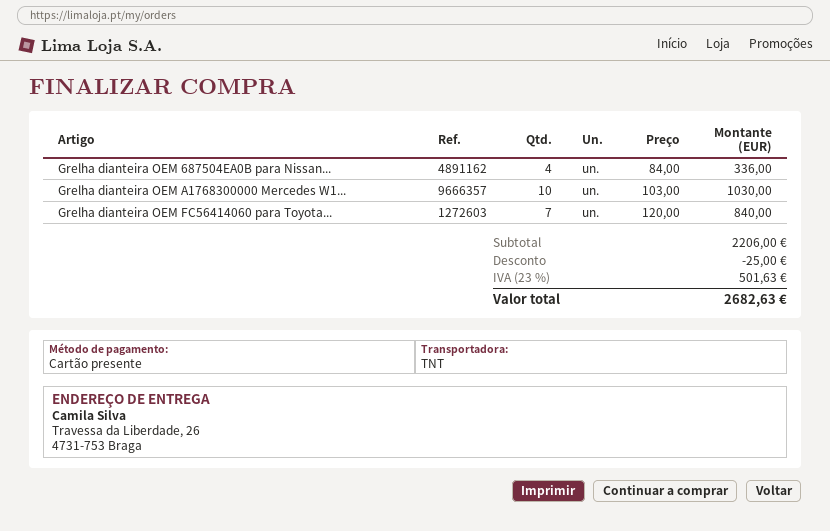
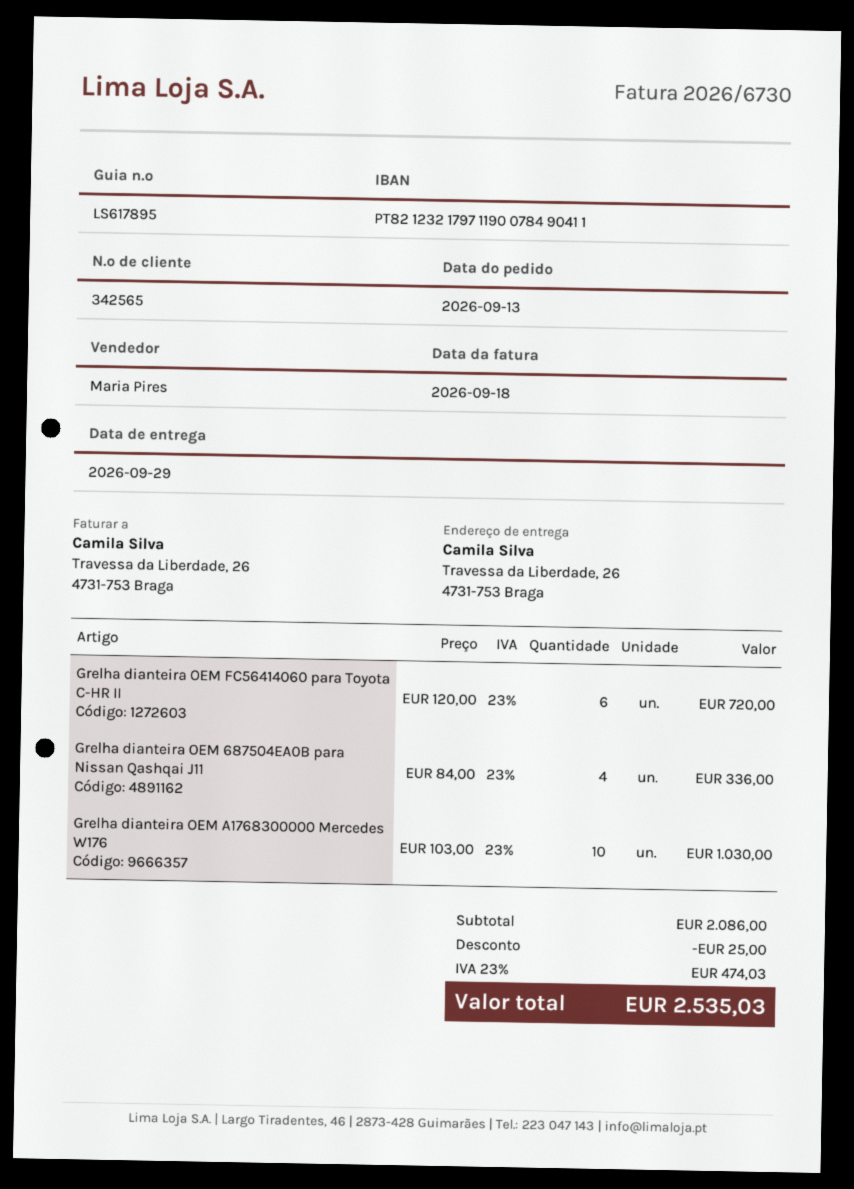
Grelha dianteira OEM FC56414060 para Toyota...: 7 x 120.00 = 840.00 -> 6 x 120.00 = 720.00
subtotal: 2206.00 -> 2086.00
tax: 23% = 501.63 -> 23% = 474.03
total: 2682.63 -> 2535.03

